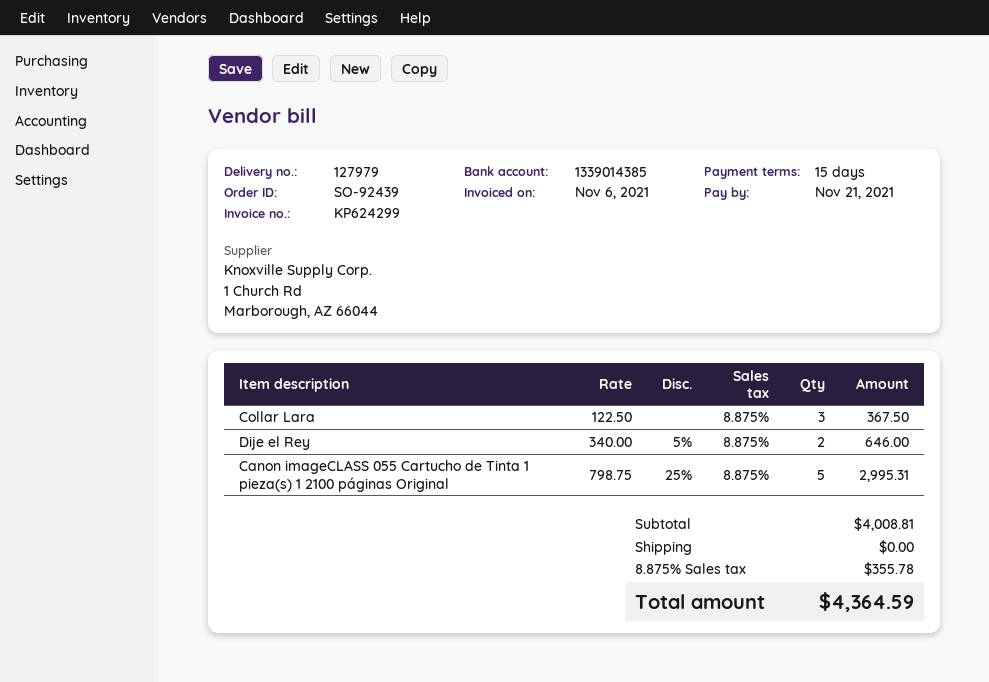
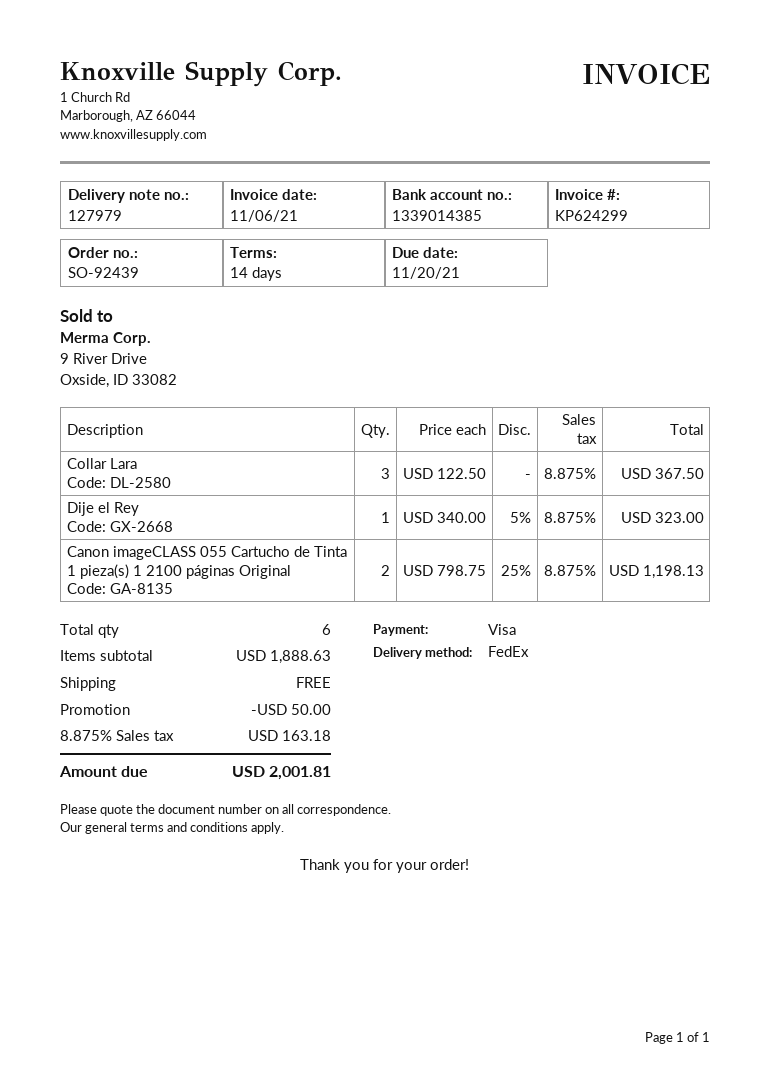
payment terms: 15 days -> 14 days
due date: 2021-11-21 -> 2021-11-20
Dije el Rey: 2 x 340.00 - 5% = 646.00 -> 1 x 340.00 - 5% = 323.00
Canon imageCLASS 055 Cartucho de Tinta 1 pieza(s) 1 2100 páginas Original: 5 x 798.75 - 25% = 2995.31 -> 2 x 798.75 - 25% = 1198.13
subtotal: 4008.81 -> 1888.63
discount: none -> 50.00
tax: 8.875% = 355.78 -> 8.875% = 163.18
total: 4364.59 -> 2001.81

